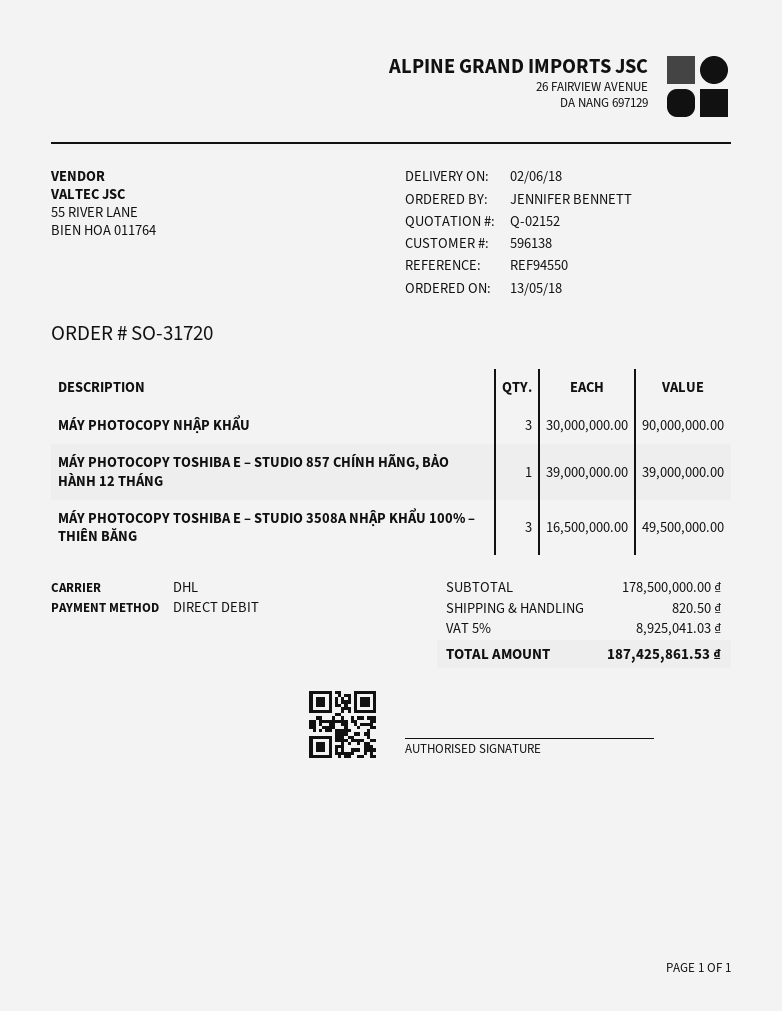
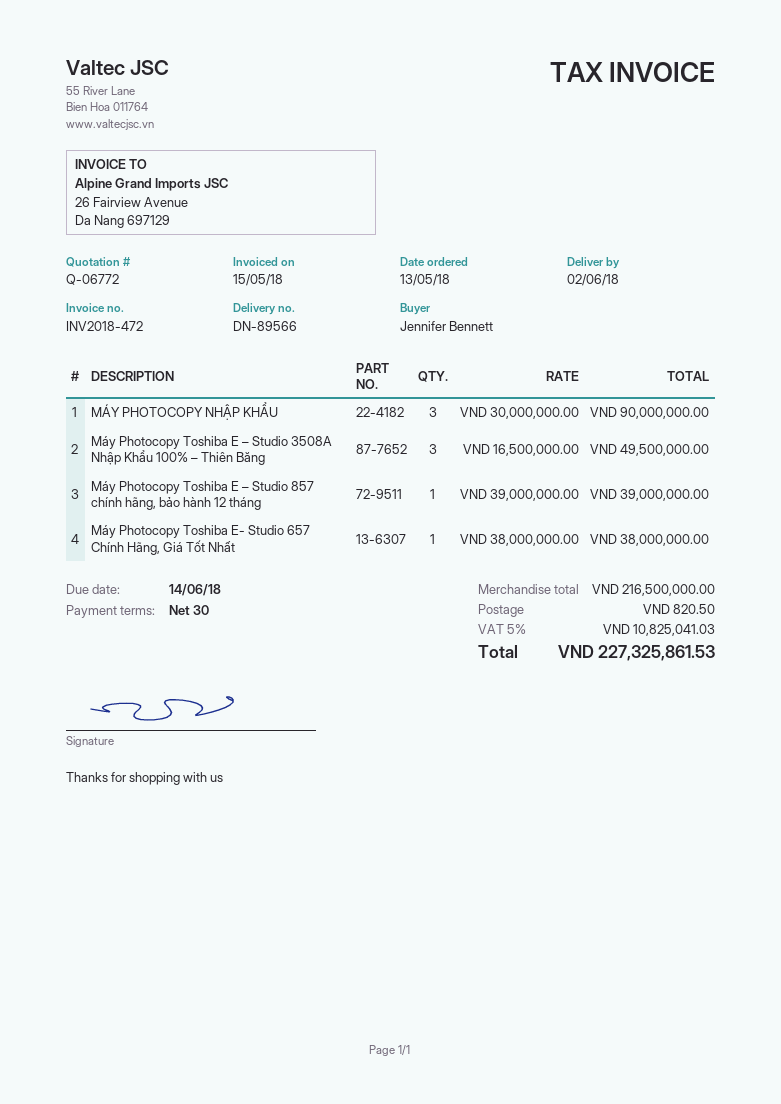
quote number: Q-02152 -> Q-06772
Máy Photocopy Toshiba E- Studio 657 Chính Hãng, Giá Tốt Nhất: none -> 1 x 38000000.00 = 38000000.00
subtotal: 178500000.00 -> 216500000.00
tax: 5% = 8925041.03 -> 5% = 10825041.03
total: 187425861.53 -> 227325861.53

